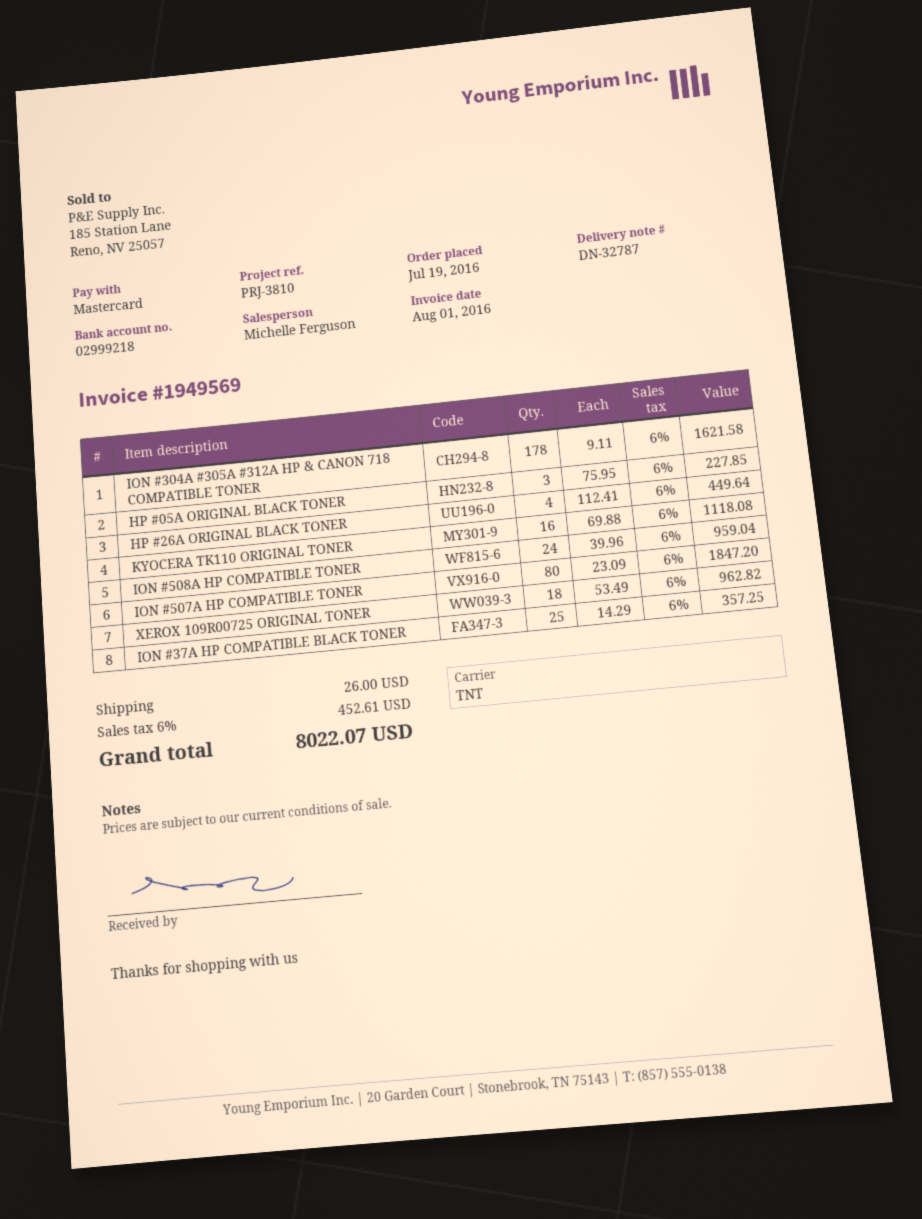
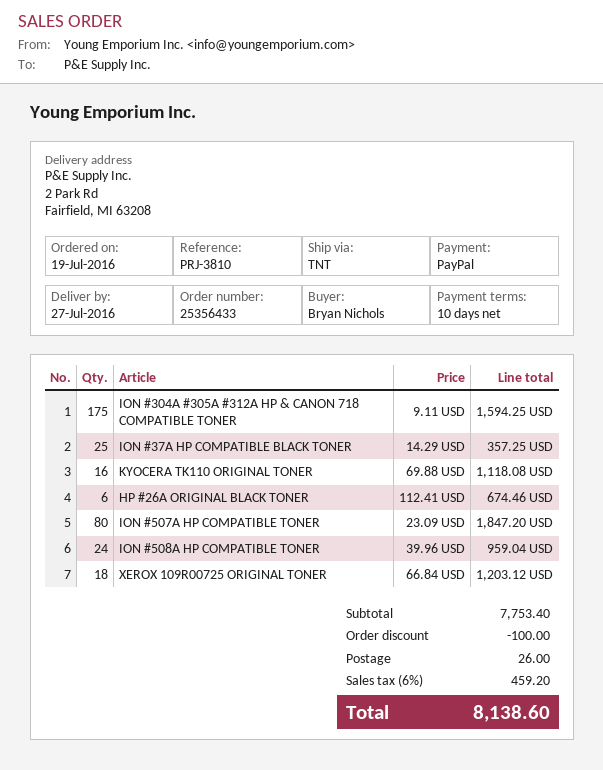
payment method: Mastercard -> PayPal
ION #304A #305A #312A HP & CANON 718 COMPATIBLE TONER: 178 x 9.11 = 1621.58 -> 175 x 9.11 = 1594.25
HP #05A ORIGINAL BLACK TONER: 3 x 75.95 = 227.85 -> none
HP #26A ORIGINAL BLACK TONER: 4 x 112.41 = 449.64 -> 6 x 112.41 = 674.46
XEROX 109R00725 ORIGINAL TONER: 18 x 53.49 = 962.82 -> 18 x 66.84 = 1203.12
discount: none -> 100.00
tax: 6% = 452.61 -> 6% = 459.20
total: 8022.07 -> 8138.60

